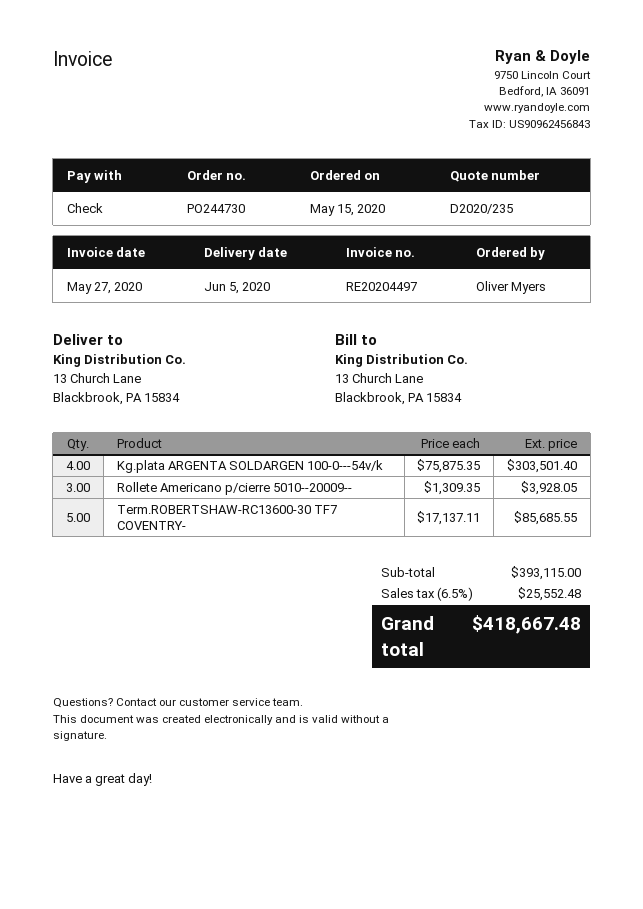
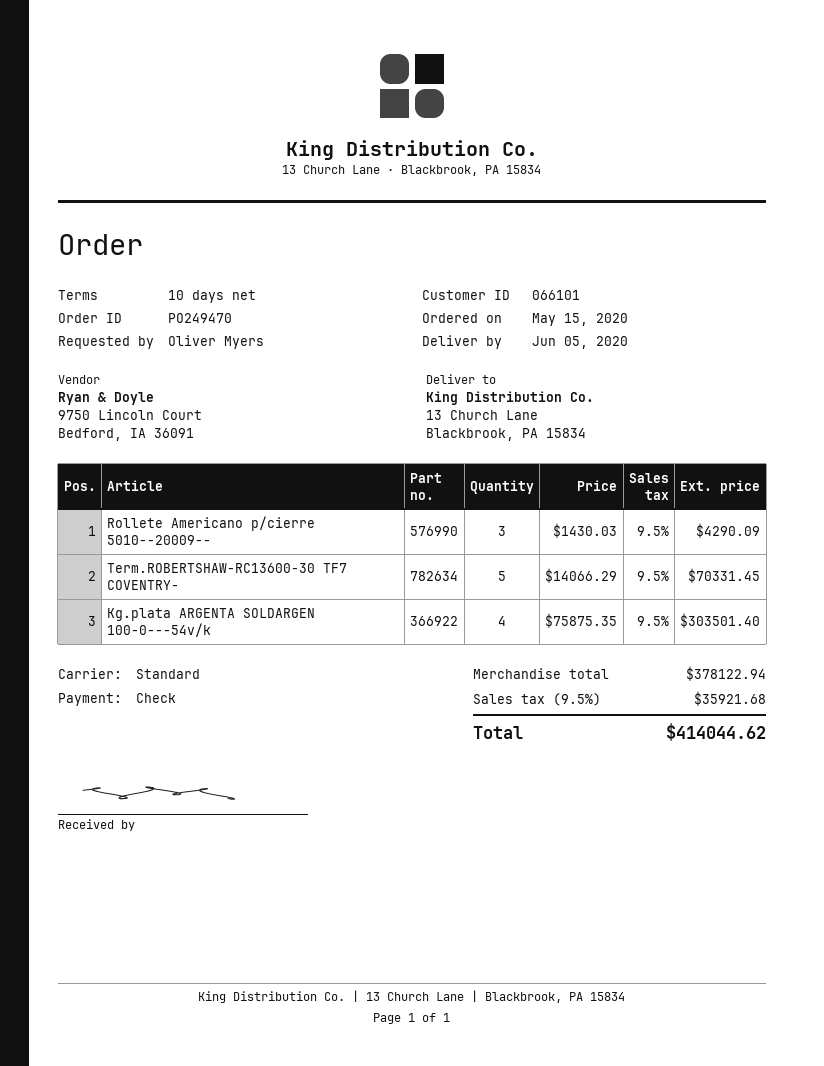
order number: PO244730 -> PO249470
Rollete Americano p/cierre 5010--20009--: 3 x 1309.35 = 3928.05 -> 3 x 1430.03 = 4290.09
Term.ROBERTSHAW-RC13600-30 TF7 COVENTRY-: 5 x 17137.11 = 85685.55 -> 5 x 14066.29 = 70331.45
subtotal: 393115.00 -> 378122.94
tax: 6.5% = 25552.48 -> 9.5% = 35921.68
total: 418667.48 -> 414044.62

